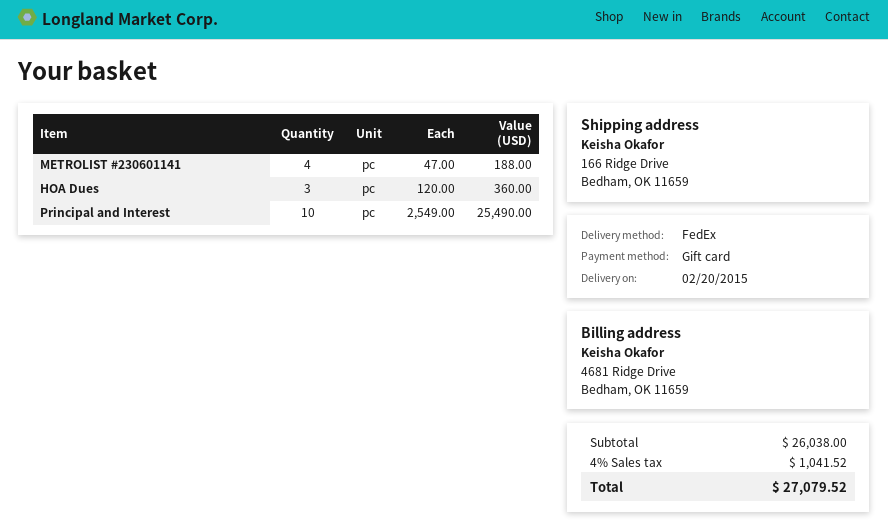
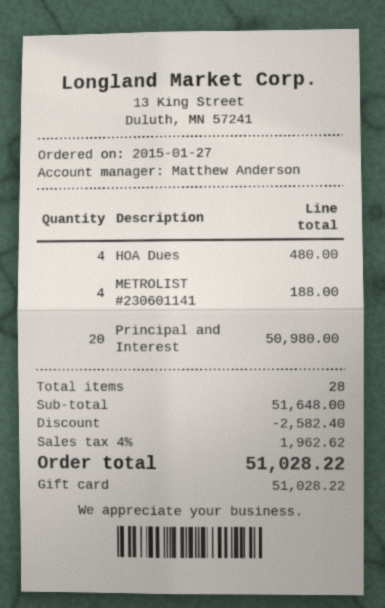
HOA Dues: 3 for 360.00 -> 4 for 480.00
Principal and Interest: 10 for 25490.00 -> 20 for 50980.00
subtotal: 26038.00 -> 51648.00
discount: none -> 2582.40
tax: 4% = 1041.52 -> 4% = 1962.62
total: 27079.52 -> 51028.22

